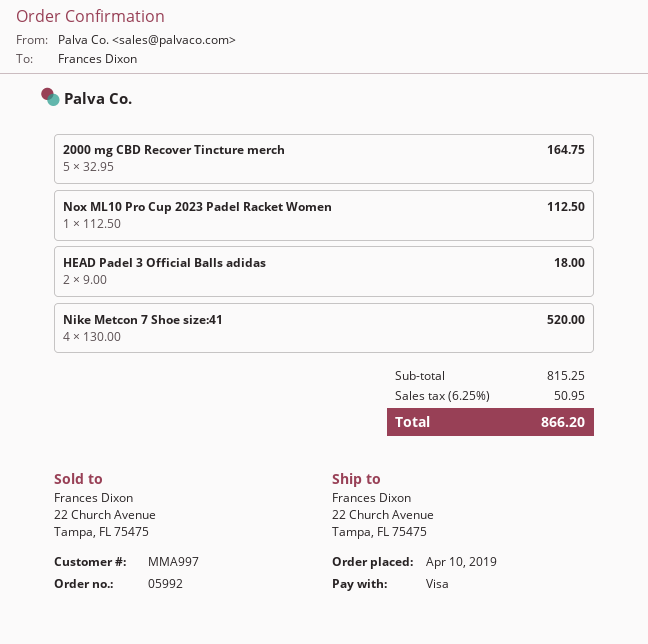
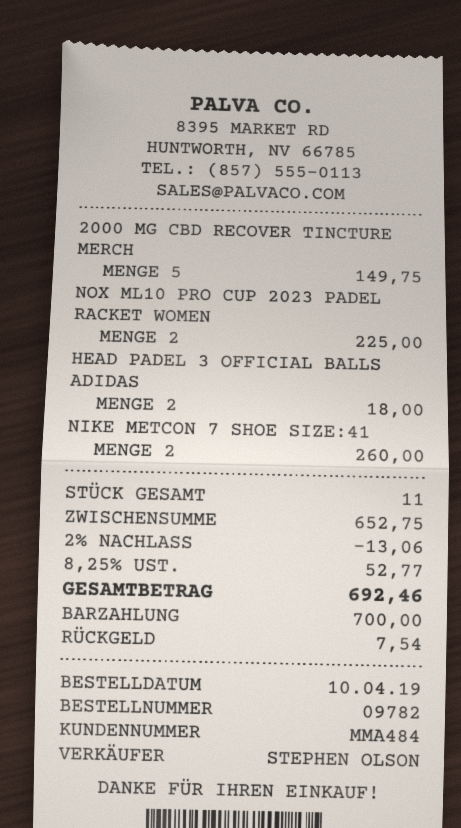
order number: 05992 -> 09782
customer number: MMA997 -> MMA484
payment method: Visa -> cash
2000 mg CBD Recover Tincture merch: 5 for 164.75 -> 5 for 149.75
Nox ML10 Pro Cup 2023 Padel Racket Women: 1 for 112.50 -> 2 for 225.00
Nike Metcon 7 Shoe size:41: 4 for 520.00 -> 2 for 260.00
subtotal: 815.25 -> 652.75
discount: none -> 2% = 13.06
tax: 6.25% = 50.95 -> 8.25% = 52.77
total: 866.20 -> 692.46

